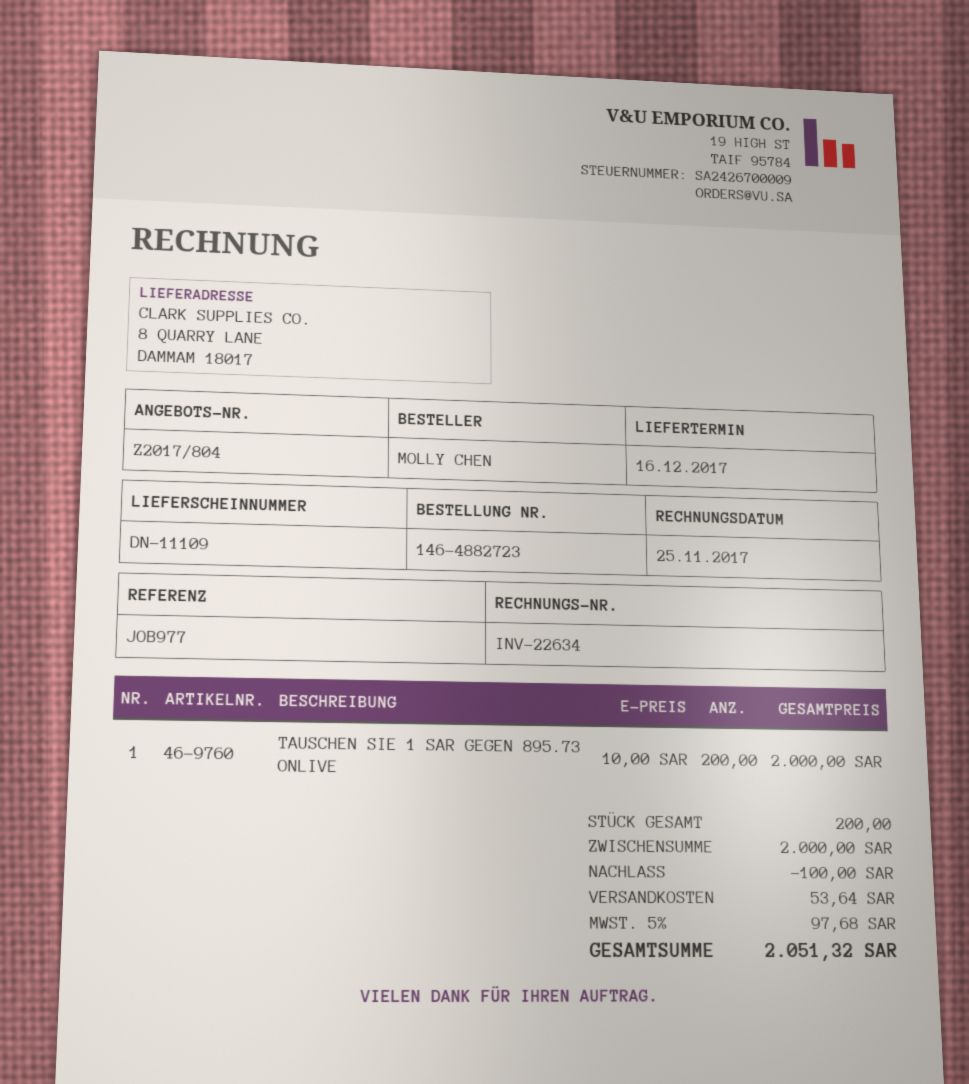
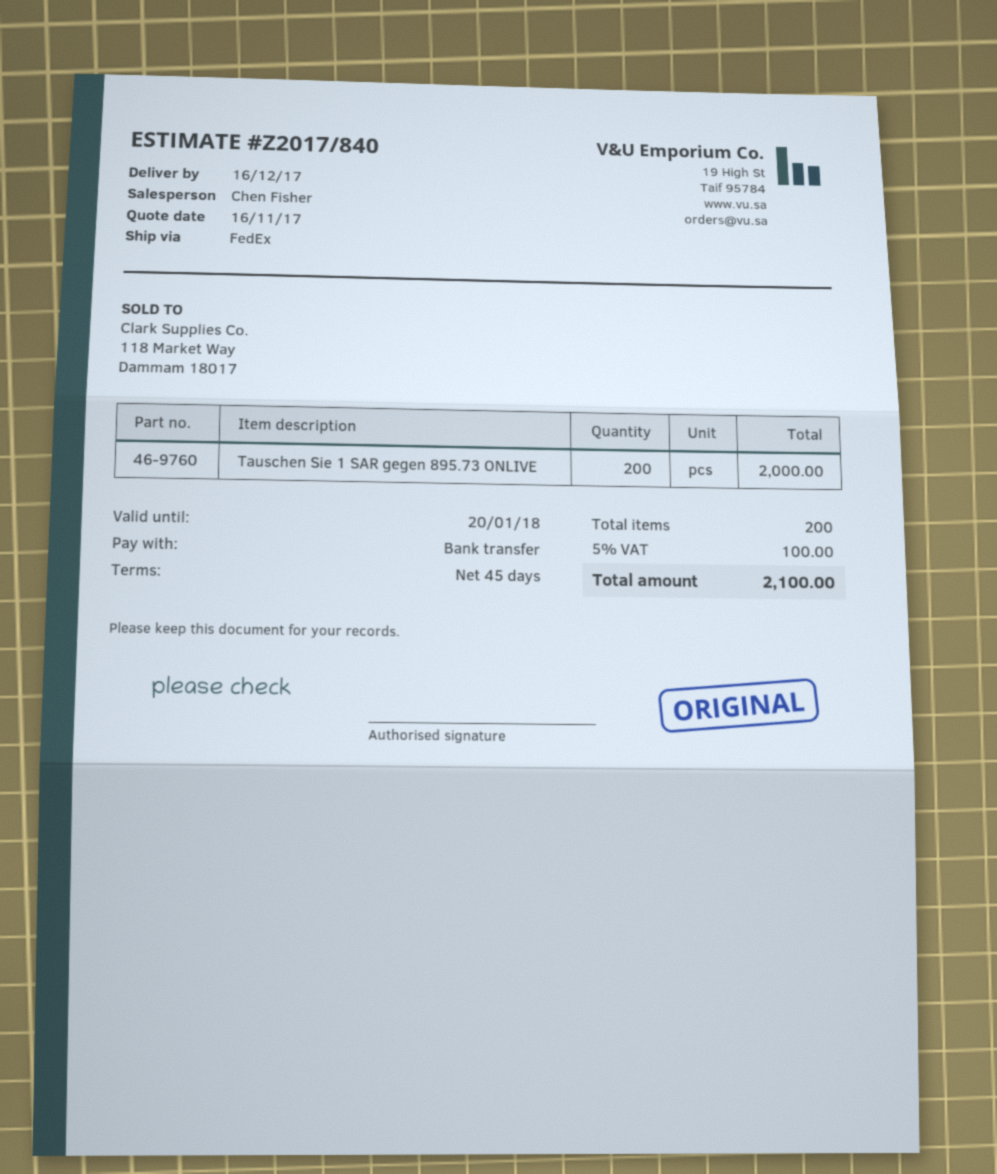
quote number: Z2017/804 -> Z2017/840
discount: 100.00 -> none
shipping: 53.64 -> none
tax: 5% = 97.68 -> 5% = 100.00
total: 2051.32 -> 2100.00

